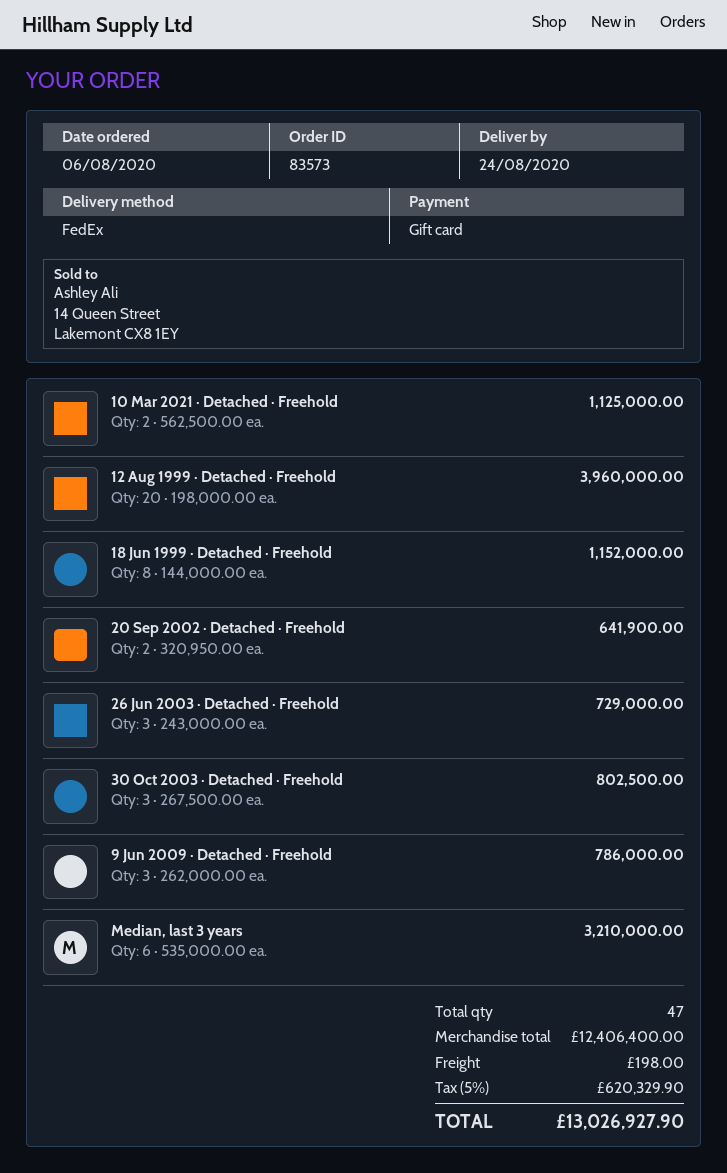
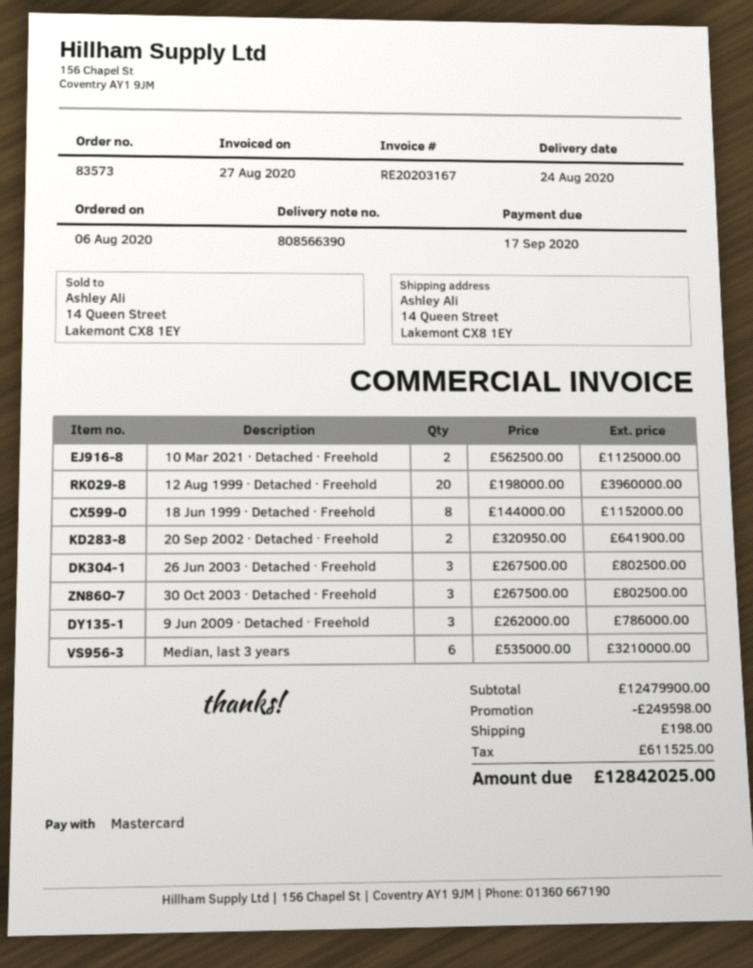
payment method: gift card -> Mastercard
26 Jun 2003 · Detached · Freehold: 3 x 243000.00 = 729000.00 -> 3 x 267500.00 = 802500.00
subtotal: 12406400.00 -> 12479900.00
discount: none -> 249598.00
tax: 620329.90 -> 611525.00
total: 13026927.90 -> 12842025.00

